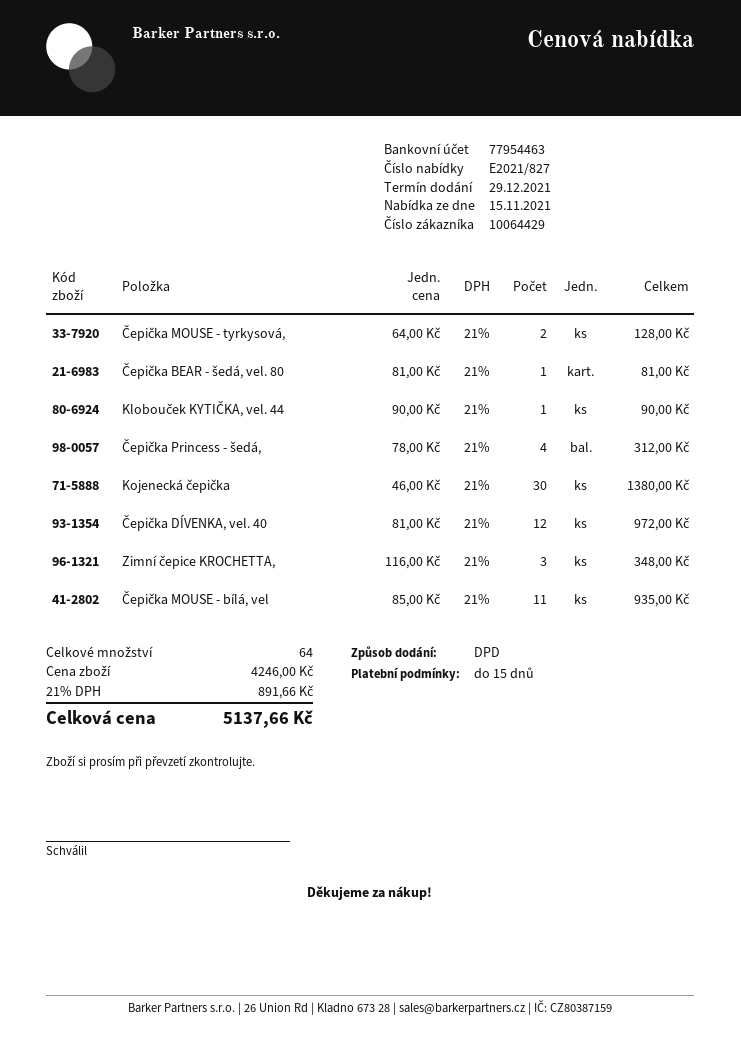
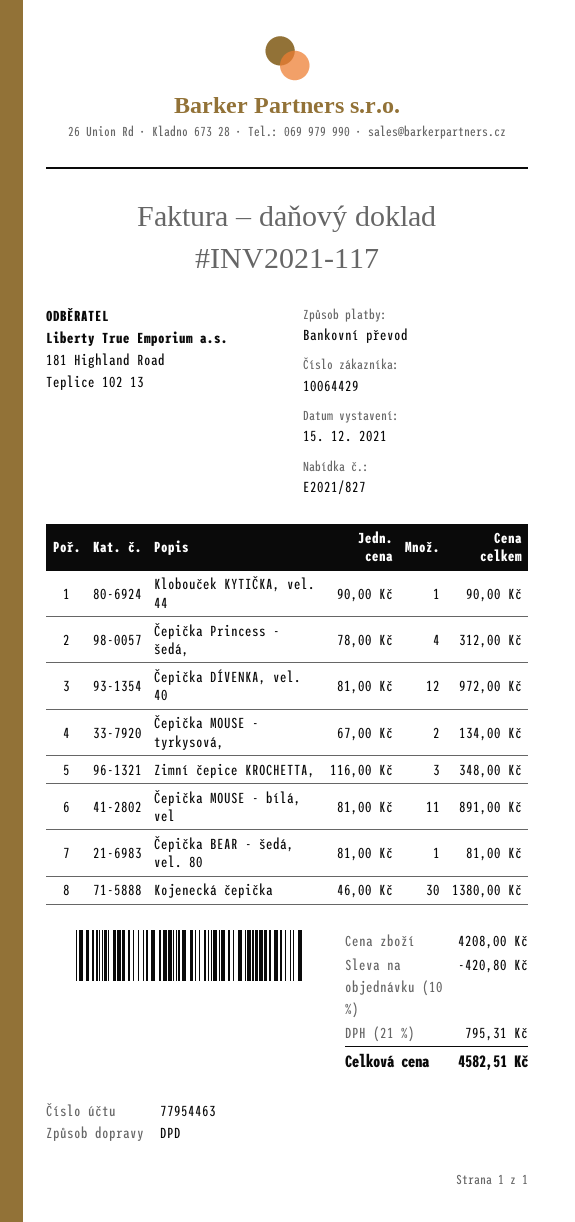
Čepička MOUSE - tyrkysová,: 2 x 64.00 = 128.00 -> 2 x 67.00 = 134.00
Čepička MOUSE - bílá, vel: 11 x 85.00 = 935.00 -> 11 x 81.00 = 891.00
subtotal: 4246.00 -> 4208.00
discount: none -> 10% = 420.80
tax: 21% = 891.66 -> 21% = 795.31
total: 5137.66 -> 4582.51

